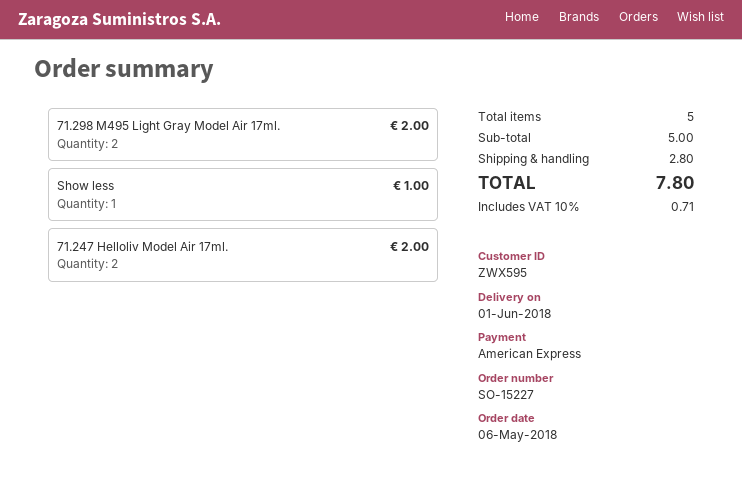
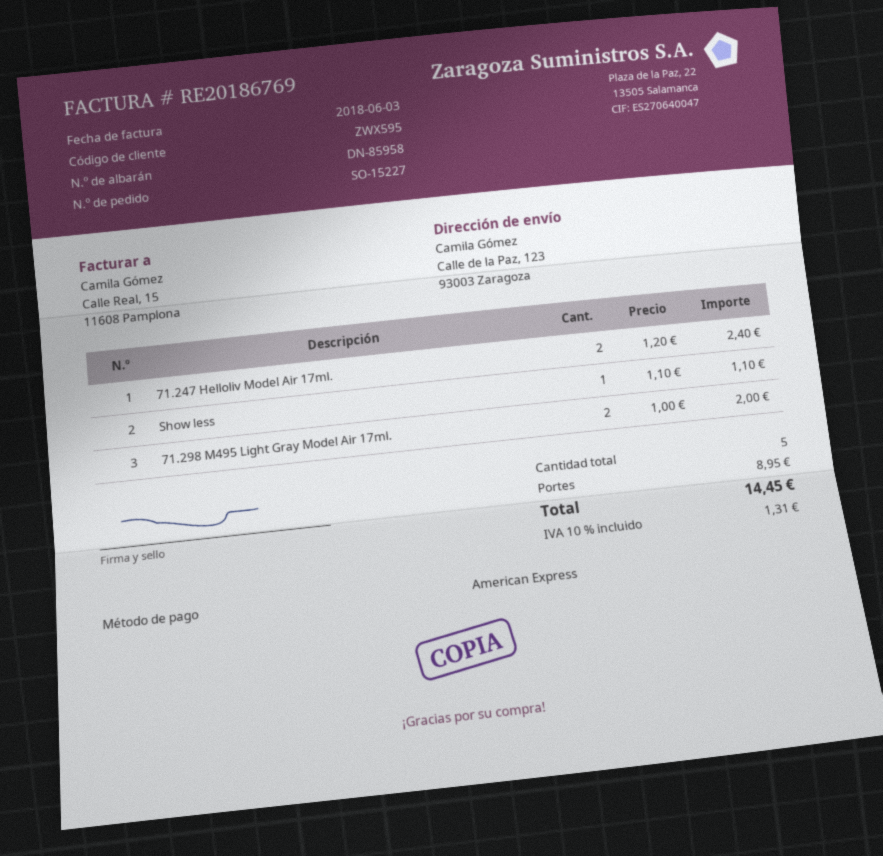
Show less: 1 for 1.00 -> 1 for 1.10
71.247 Helloliv Model Air 17ml.: 2 for 2.00 -> 2 for 2.40
shipping: 2.80 -> 8.95
tax: 10% = 0.71 -> 10% = 1.31
total: 7.80 -> 14.45

